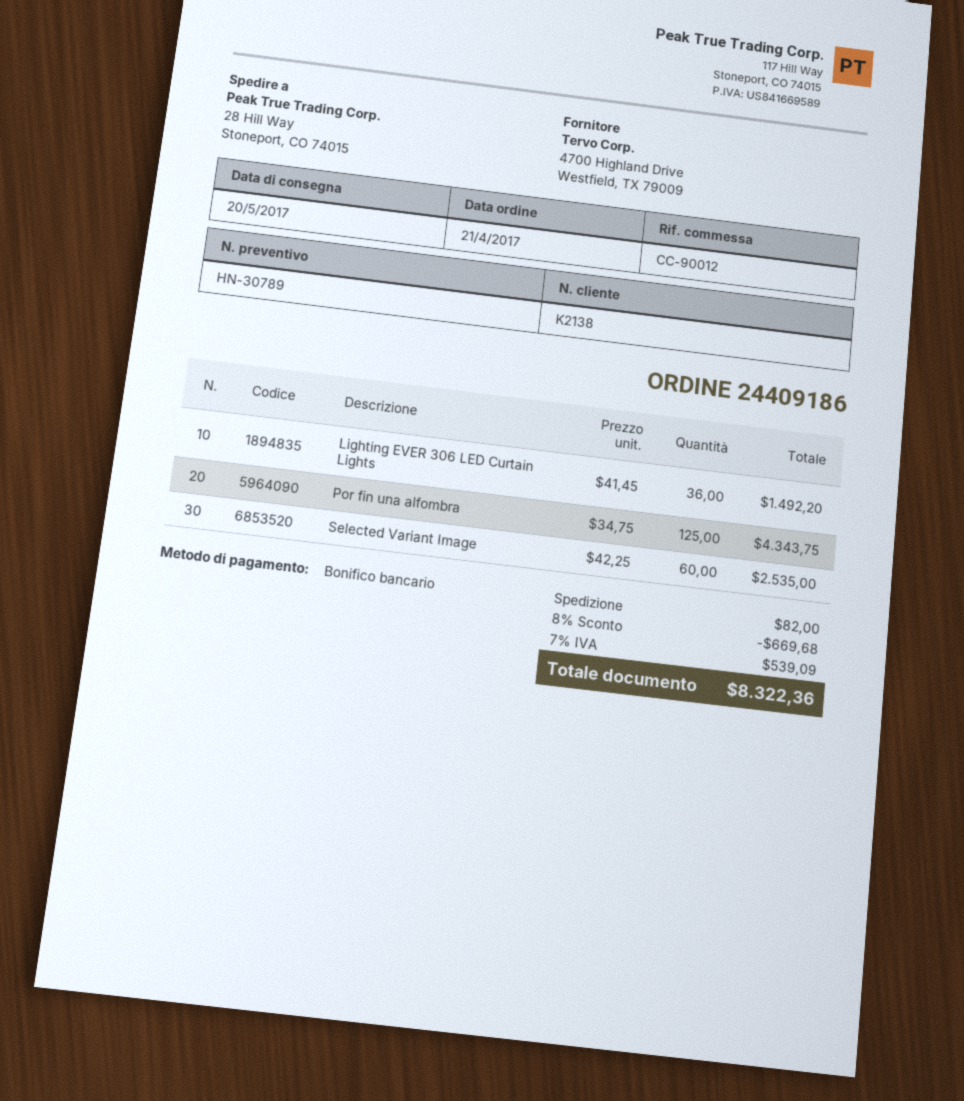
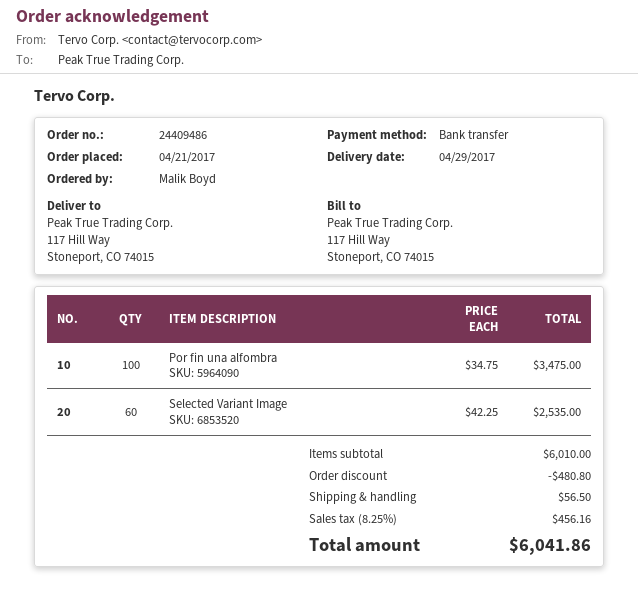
order number: 24409186 -> 24409486
delivery date: 2017-05-20 -> 2017-04-29
ship to: 28 Hill Way, Stoneport, CO 74015 -> 117 Hill Way, Stoneport, CO 74015
Lighting EVER 306 LED Curtain Lights: 36 x 41.45 = 1492.20 -> none
Por fin una alfombra: 125 x 34.75 = 4343.75 -> 100 x 34.75 = 3475.00
discount: 669.68 -> 480.80
shipping: 82.00 -> 56.50
tax: 7% = 539.09 -> 8.25% = 456.16
total: 8322.36 -> 6041.86

